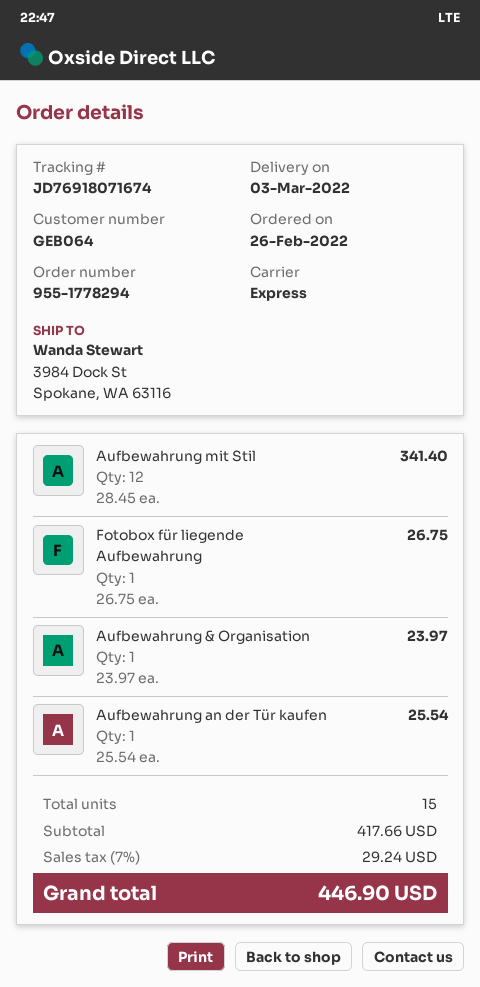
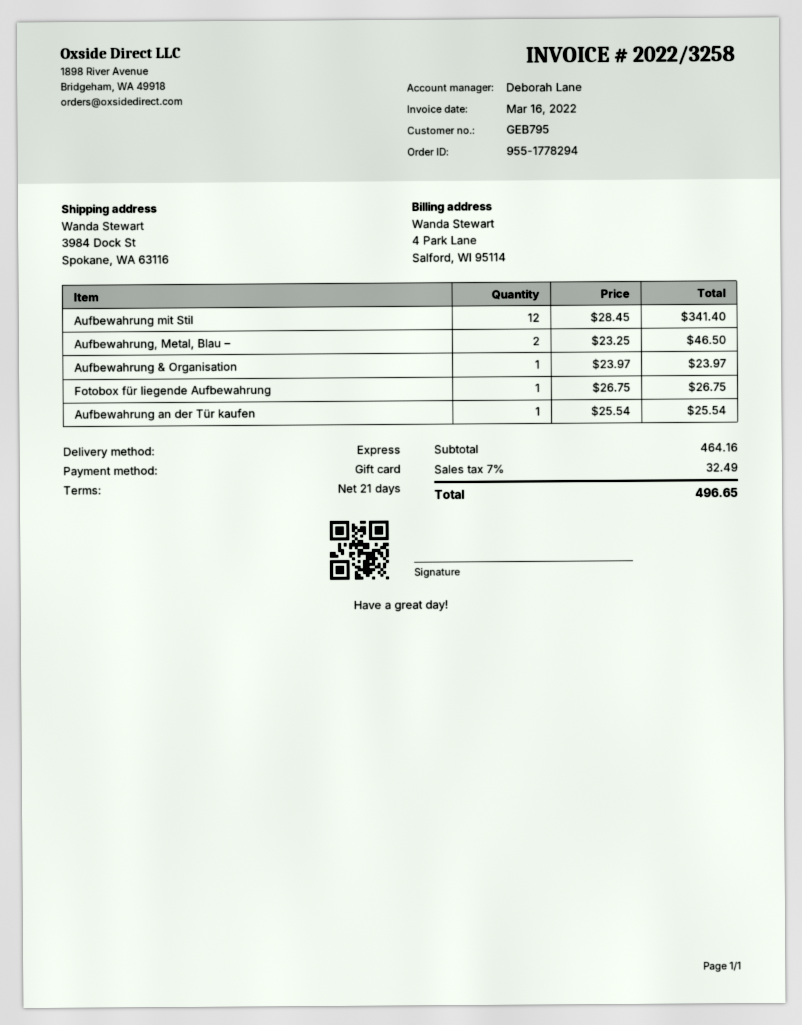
customer number: GEB064 -> GEB795
Aufbewahrung, Metal, Blau –: none -> 2 x 23.25 = 46.50
subtotal: 417.66 -> 464.16
tax: 7% = 29.24 -> 7% = 32.49
total: 446.90 -> 496.65

